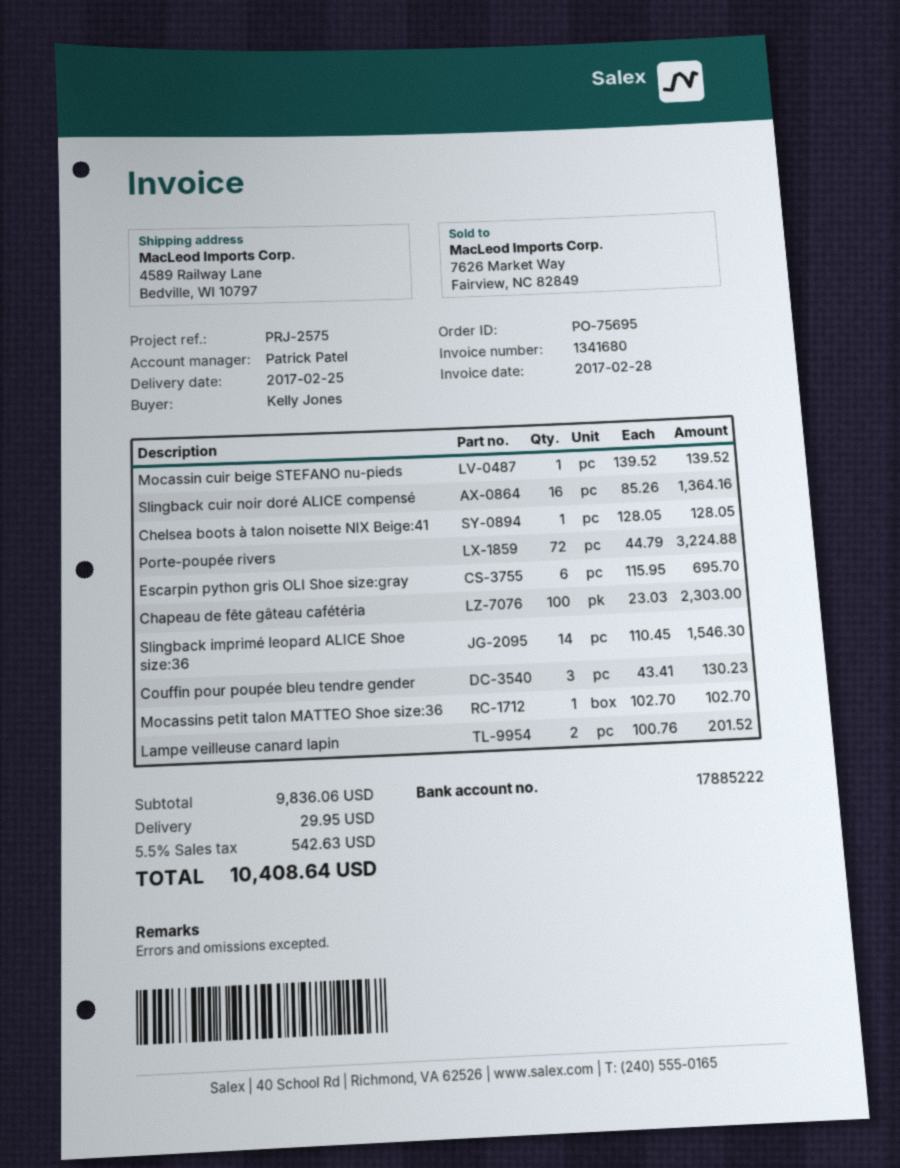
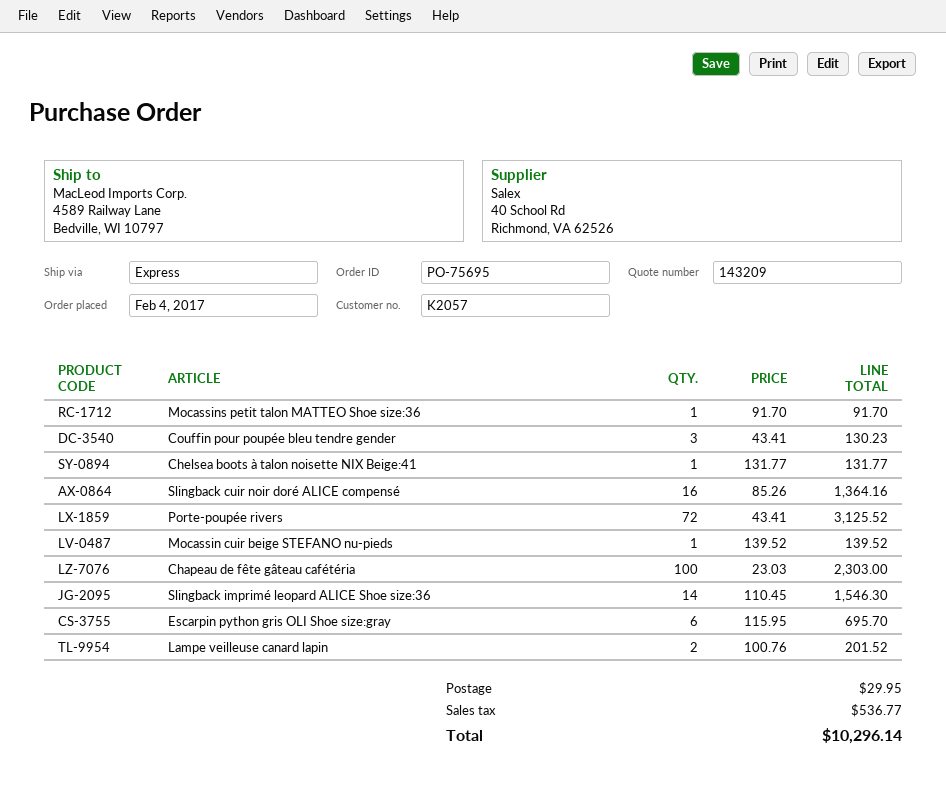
Chelsea boots à talon noisette NIX Beige:41: 1 x 128.05 = 128.05 -> 1 x 131.77 = 131.77
Porte-poupée rivers: 72 x 44.79 = 3224.88 -> 72 x 43.41 = 3125.52
Mocassins petit talon MATTEO Shoe size:36: 1 x 102.70 = 102.70 -> 1 x 91.70 = 91.70
tax: 542.63 -> 536.77
total: 10408.64 -> 10296.14

